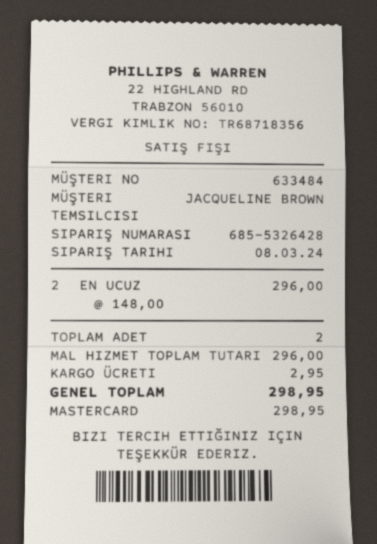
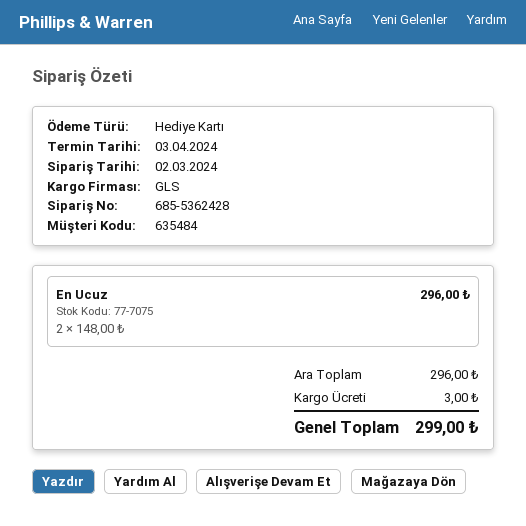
order number: 685-5326428 -> 685-5362428
order date: 2024-03-08 -> 2024-03-02
customer number: 633484 -> 635484
payment method: Mastercard -> gift card
shipping: 2.95 -> 3.00
total: 298.95 -> 299.00

